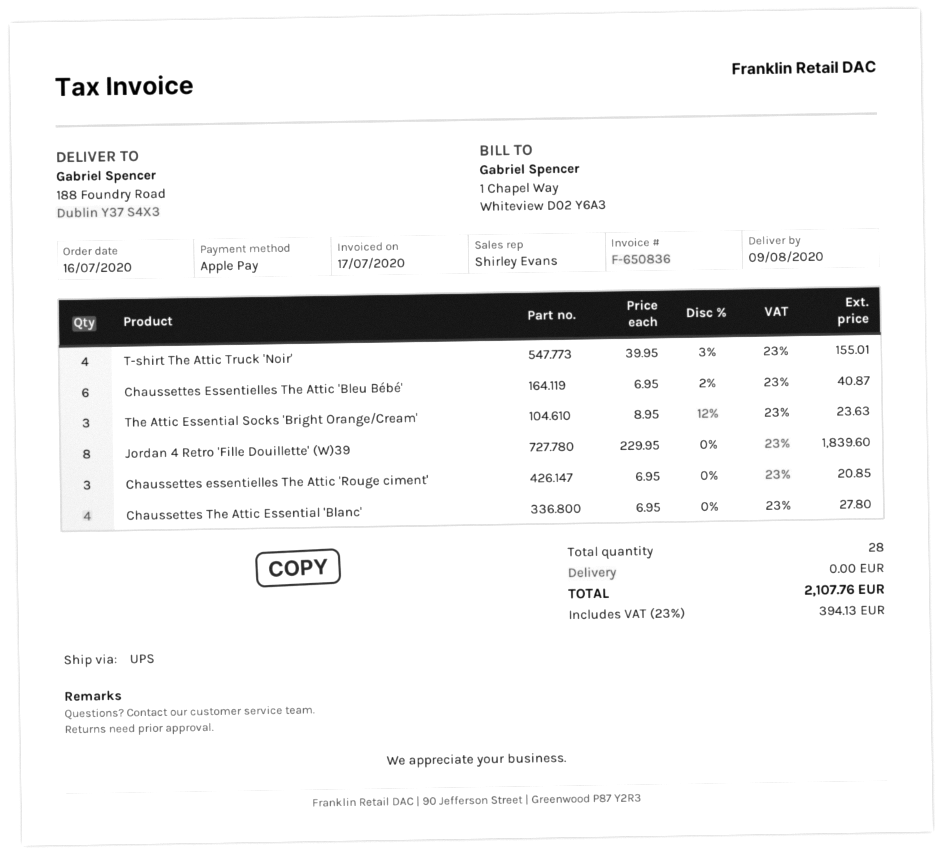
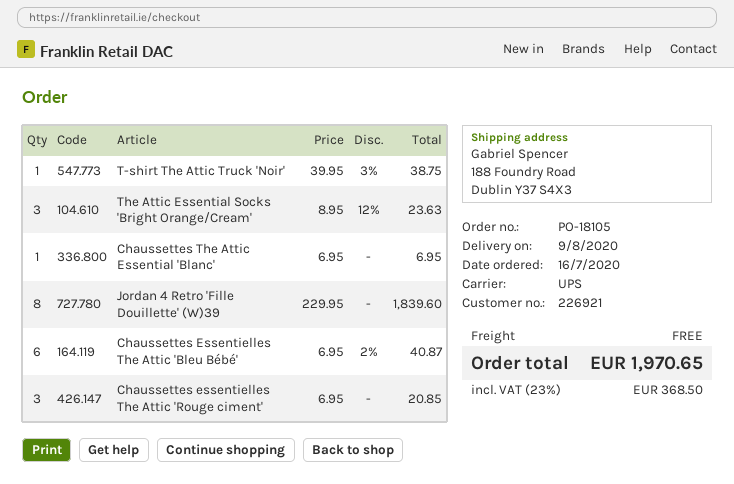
T-shirt The Attic Truck 'Noir': 4 x 39.95 - 3% = 155.01 -> 1 x 39.95 - 3% = 38.75
Chaussettes The Attic Essential 'Blanc': 4 x 6.95 = 27.80 -> 1 x 6.95 = 6.95
tax: 23% = 394.13 -> 23% = 368.50
total: 2107.76 -> 1970.65

